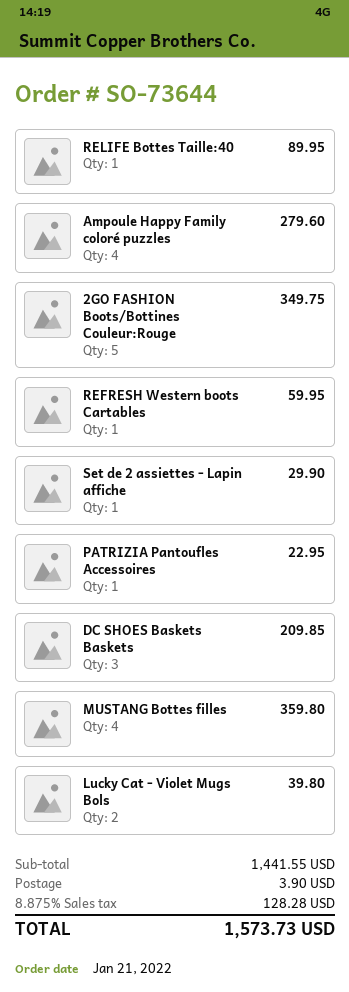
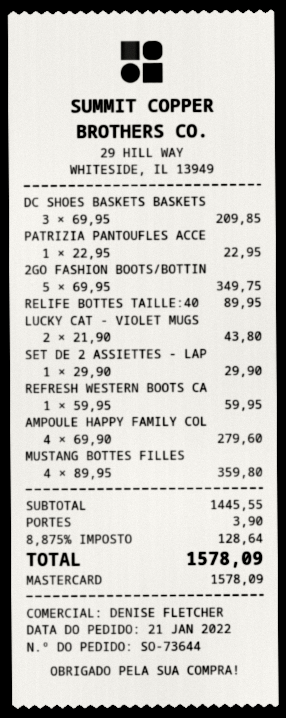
Lucky Cat - Violet Mugs Bols: 2 for 39.80 -> 2 for 43.80
subtotal: 1441.55 -> 1445.55
tax: 8.875% = 128.28 -> 8.875% = 128.64
total: 1573.73 -> 1578.09

